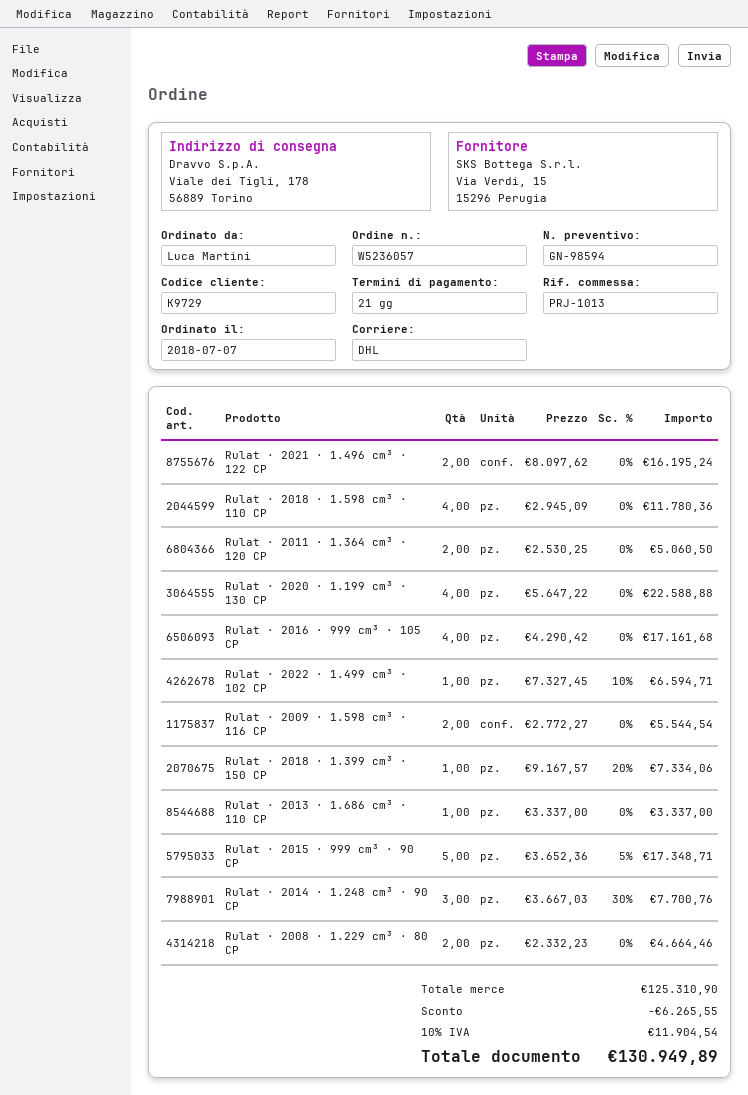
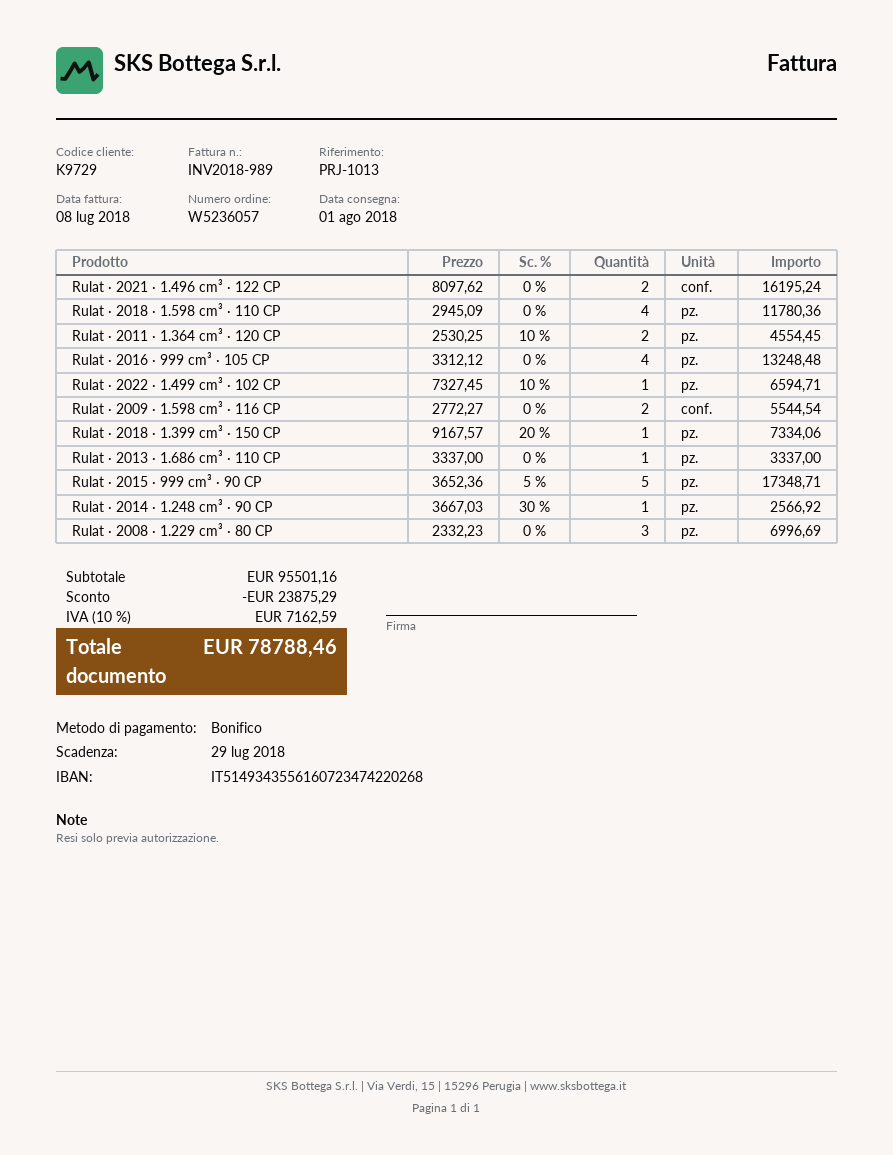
Rulat · 2011 · 1.364 cm³ · 120 CP: 2 x 2530.25 = 5060.50 -> 2 x 2530.25 - 10% = 4554.45
Rulat · 2020 · 1.199 cm³ · 130 CP: 4 x 5647.22 = 22588.88 -> none
Rulat · 2016 · 999 cm³ · 105 CP: 4 x 4290.42 = 17161.68 -> 4 x 3312.12 = 13248.48
Rulat · 2014 · 1.248 cm³ · 90 CP: 3 x 3667.03 - 30% = 7700.76 -> 1 x 3667.03 - 30% = 2566.92
Rulat · 2008 · 1.229 cm³ · 80 CP: 2 x 2332.23 = 4664.46 -> 3 x 2332.23 = 6996.69
subtotal: 125310.90 -> 95501.16
discount: 6265.55 -> 23875.29
tax: 10% = 11904.54 -> 10% = 7162.59
total: 130949.89 -> 78788.46

